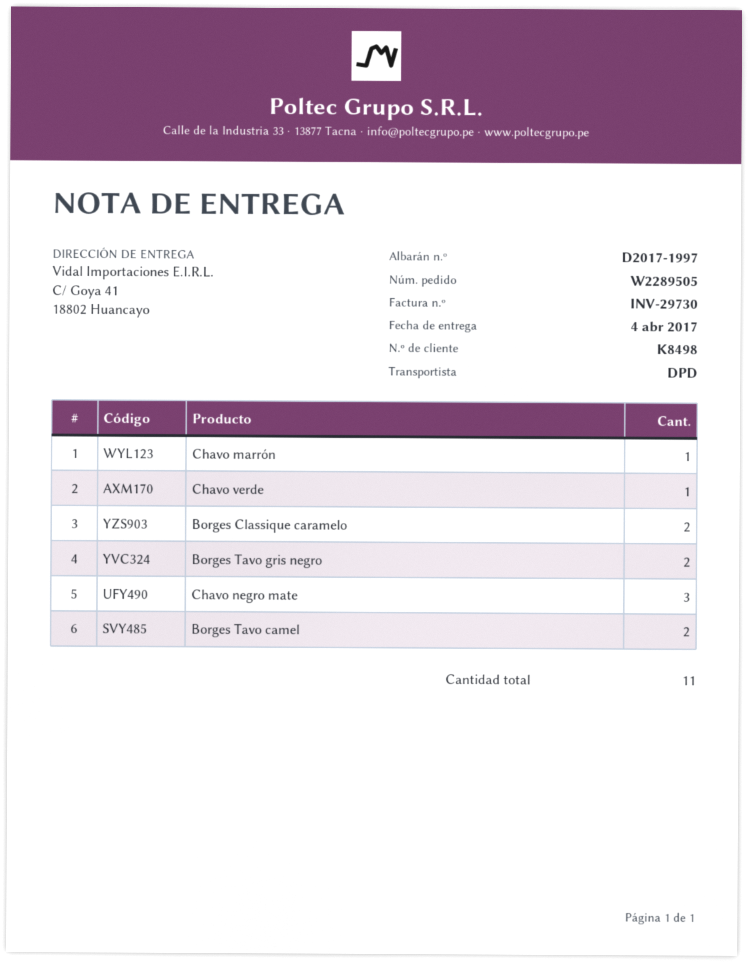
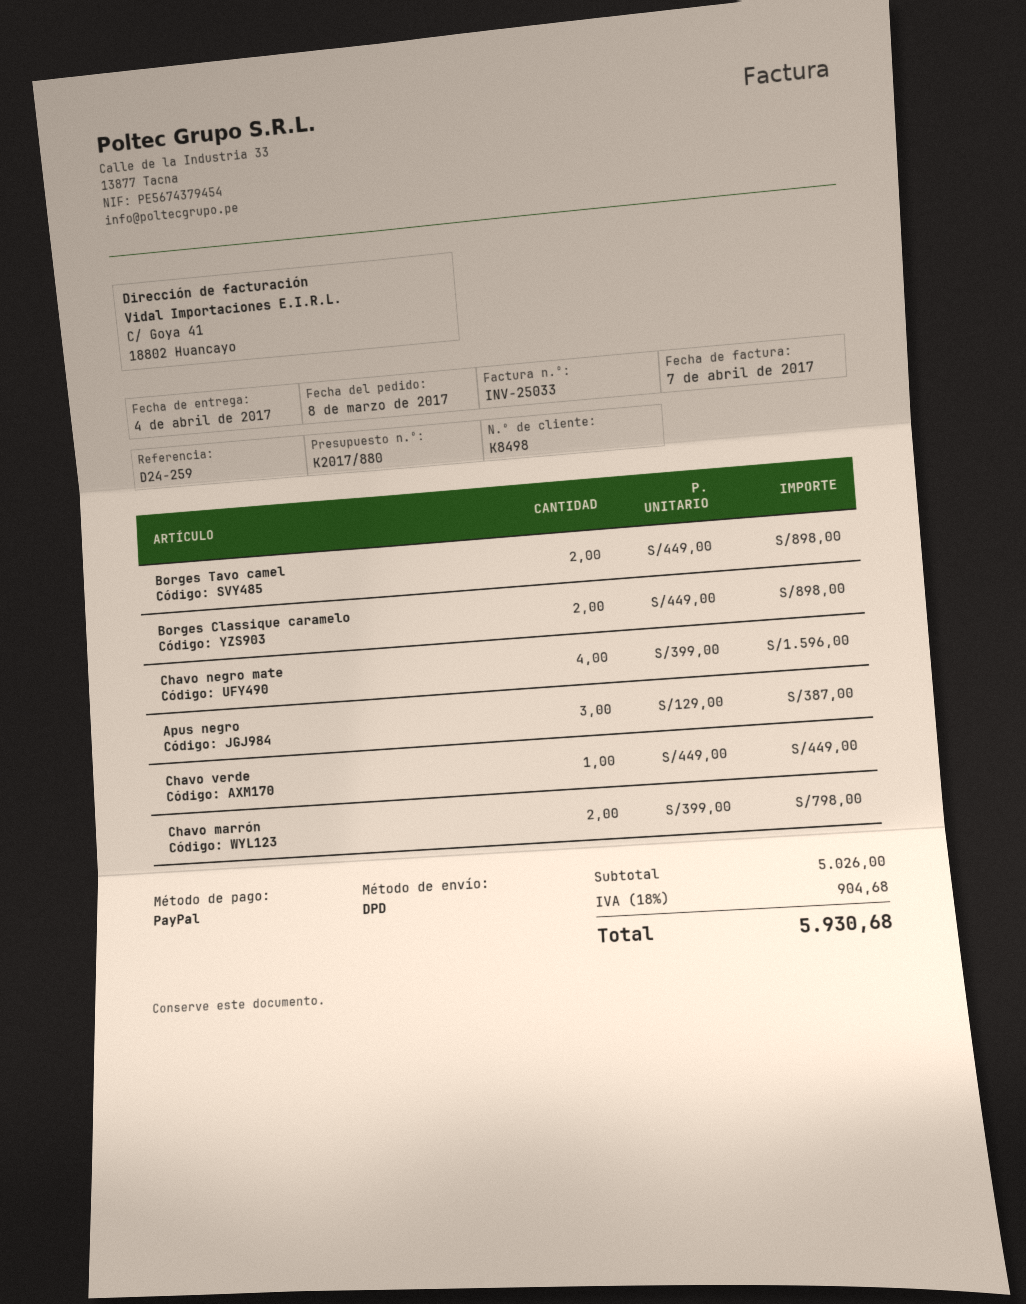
invoice number: INV-29730 -> INV-25033
Chavo marrón: 1 -> 2
Borges Tavo gris negro: 2 -> none
Chavo negro mate: 3 -> 4
Apus negro: none -> 3

